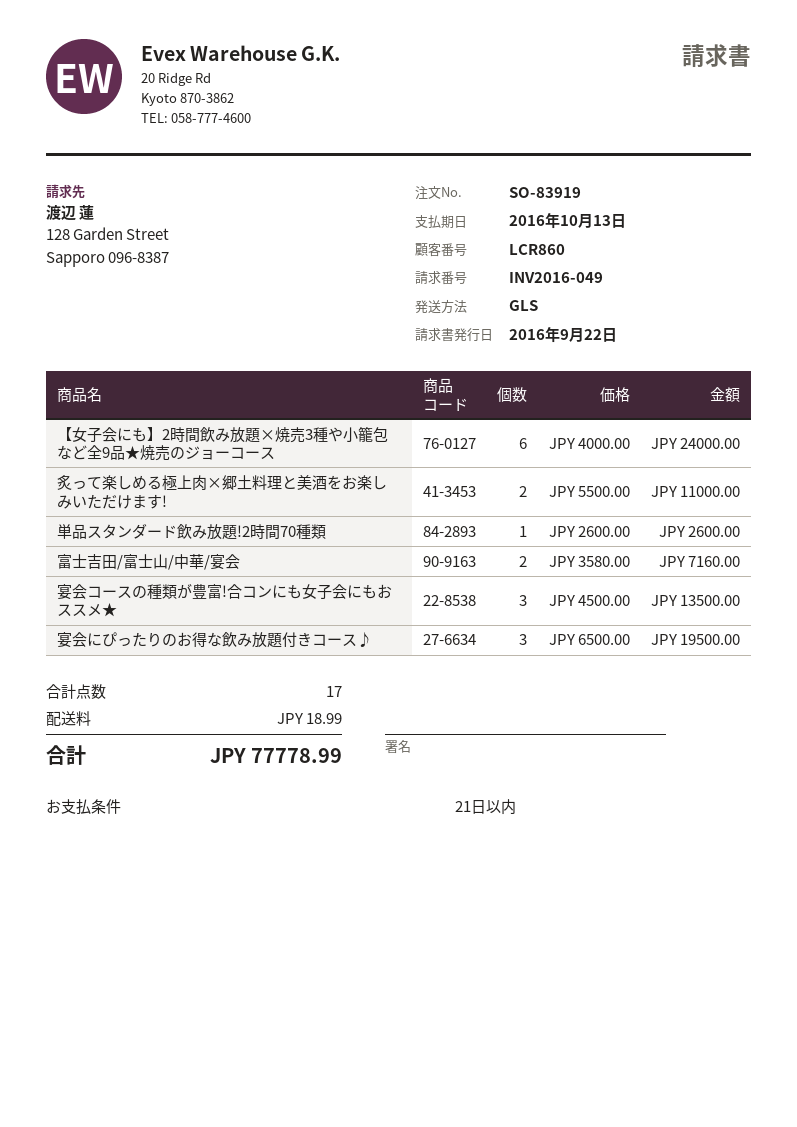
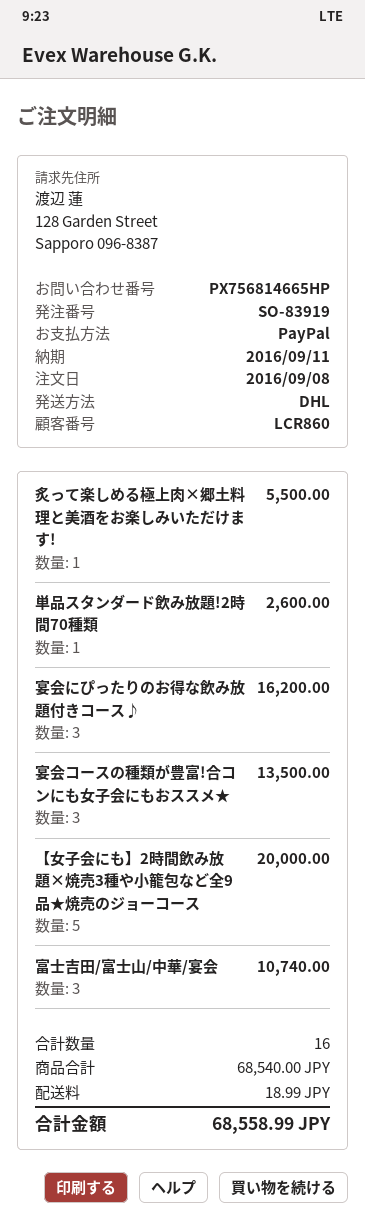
shipping method: GLS -> DHL
【女子会にも】2時間飲み放題×焼売3種や小籠包など全9品★焼売のジョーコース: 6 for 24000.00 -> 5 for 20000.00
炙って楽しめる極上肉×郷土料理と美酒をお楽しみいただけます!: 2 for 11000.00 -> 1 for 5500.00
富士吉田/富士山/中華/宴会: 2 for 7160.00 -> 3 for 10740.00
宴会にぴったりのお得な飲み放題付きコース♪: 3 for 19500.00 -> 3 for 16200.00
total quantity: 17 -> 16
total: 77778.99 -> 68558.99

